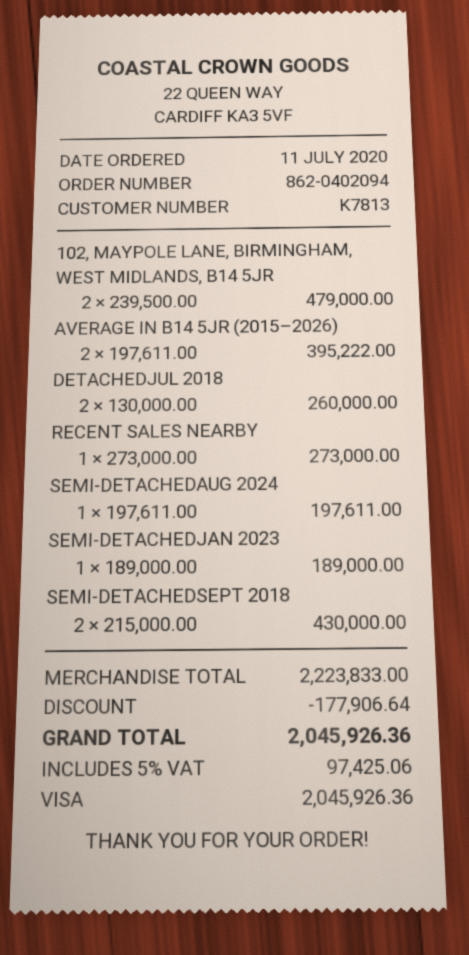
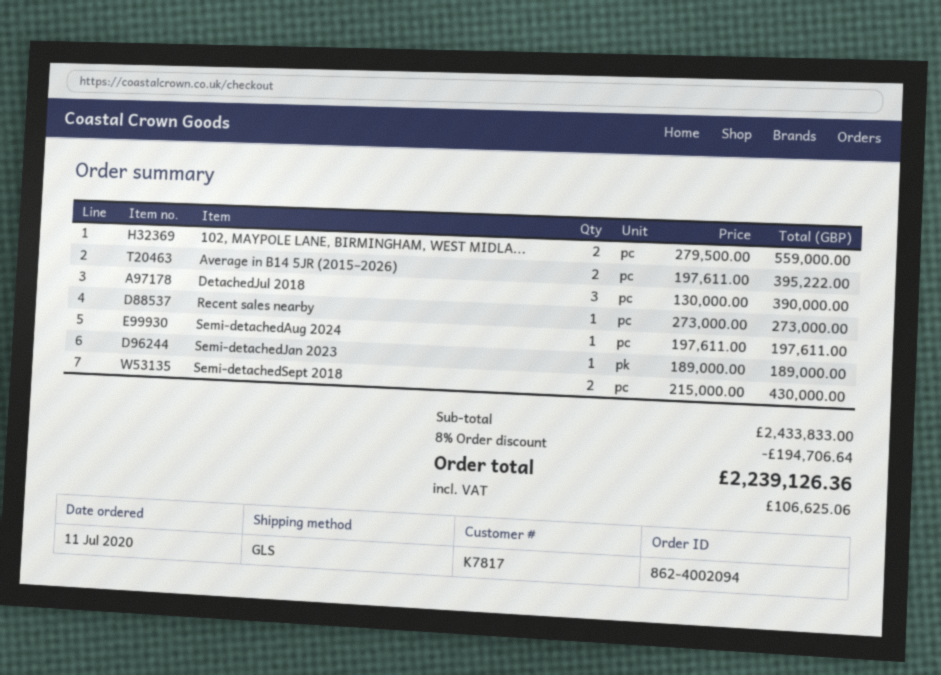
order number: 862-0402094 -> 862-4002094
customer number: K7813 -> K7817
102, MAYPOLE LANE, BIRMINGHAM, WEST MIDLANDS, B14 5JR: 2 x 239500.00 = 479000.00 -> 2 x 279500.00 = 559000.00
DETACHEDJUL 2018: 2 x 130000.00 = 260000.00 -> 3 x 130000.00 = 390000.00
subtotal: 2223833.00 -> 2433833.00
discount: 177906.64 -> 194706.64
tax: 97425.06 -> 106625.06
total: 2045926.36 -> 2239126.36

